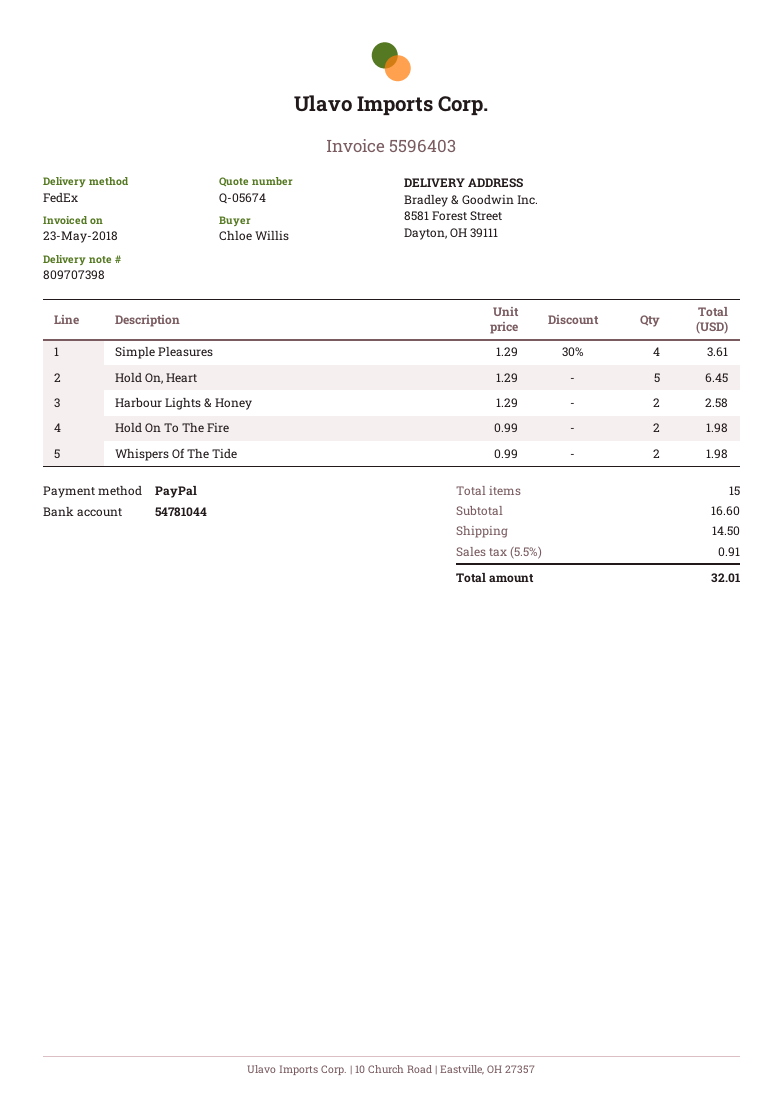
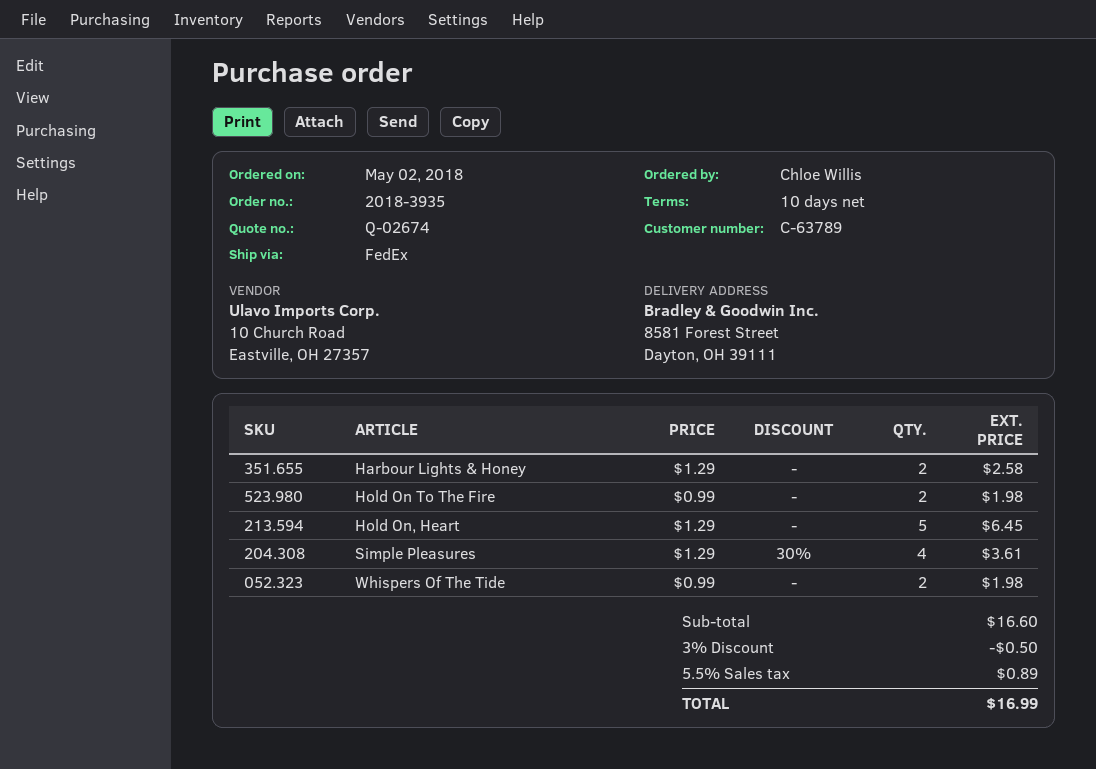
quote number: Q-05674 -> Q-02674
discount: none -> 3% = 0.50
shipping: 14.50 -> none
tax: 5.5% = 0.91 -> 5.5% = 0.89
total: 32.01 -> 16.99

